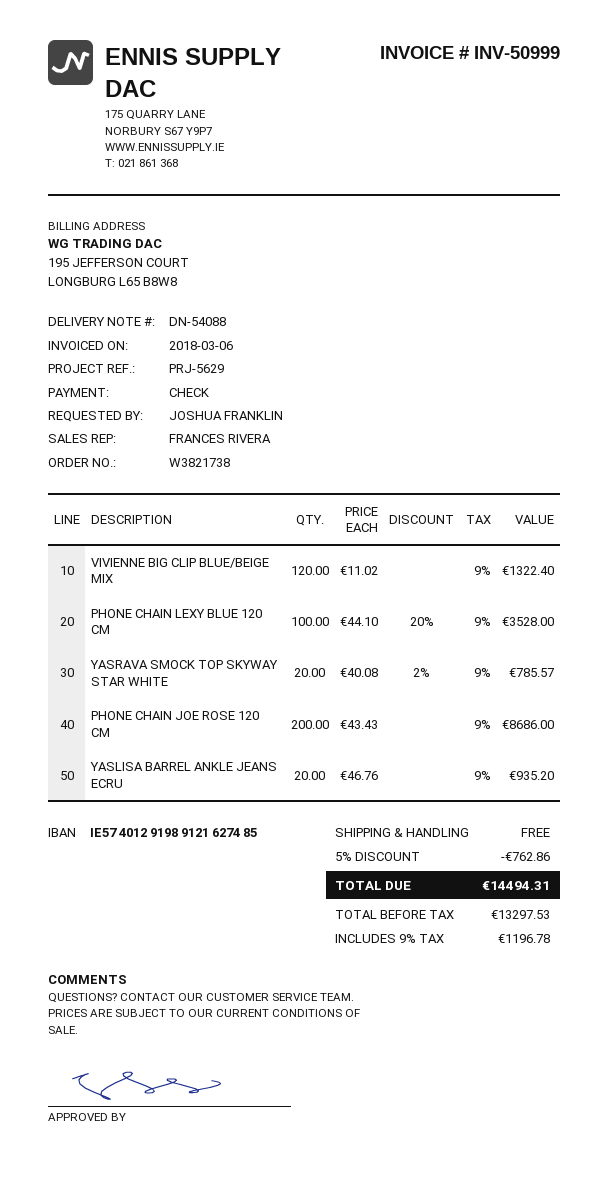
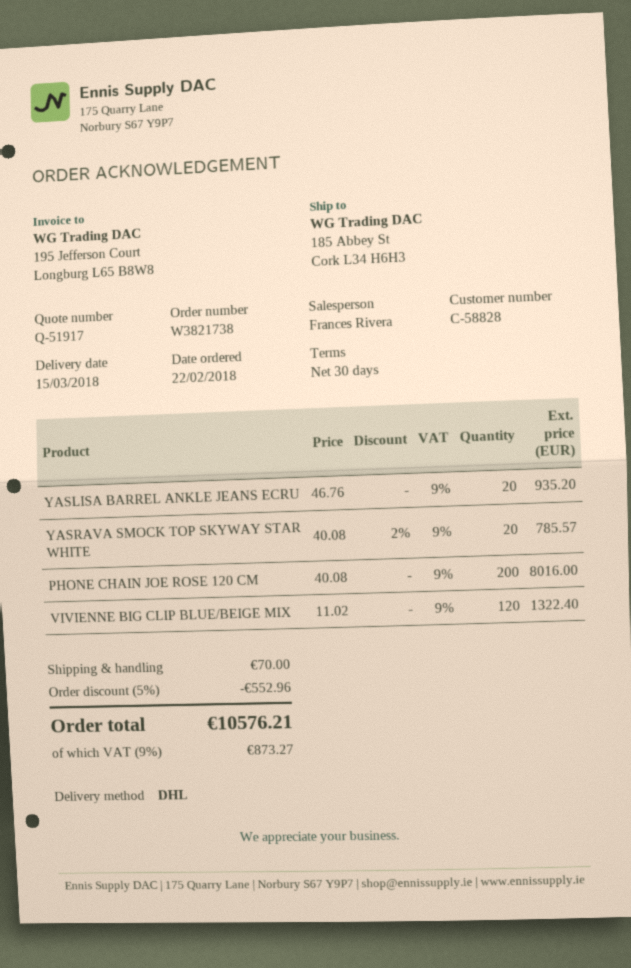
PHONE CHAIN LEXY BLUE 120 CM: 100 x 44.10 - 20% = 3528.00 -> none
PHONE CHAIN JOE ROSE 120 CM: 200 x 43.43 = 8686.00 -> 200 x 40.08 = 8016.00
discount: 5% = 762.86 -> 5% = 552.96
shipping: 0.00 -> 70.00
tax: 9% = 1196.78 -> 9% = 873.27
total: 14494.31 -> 10576.21

